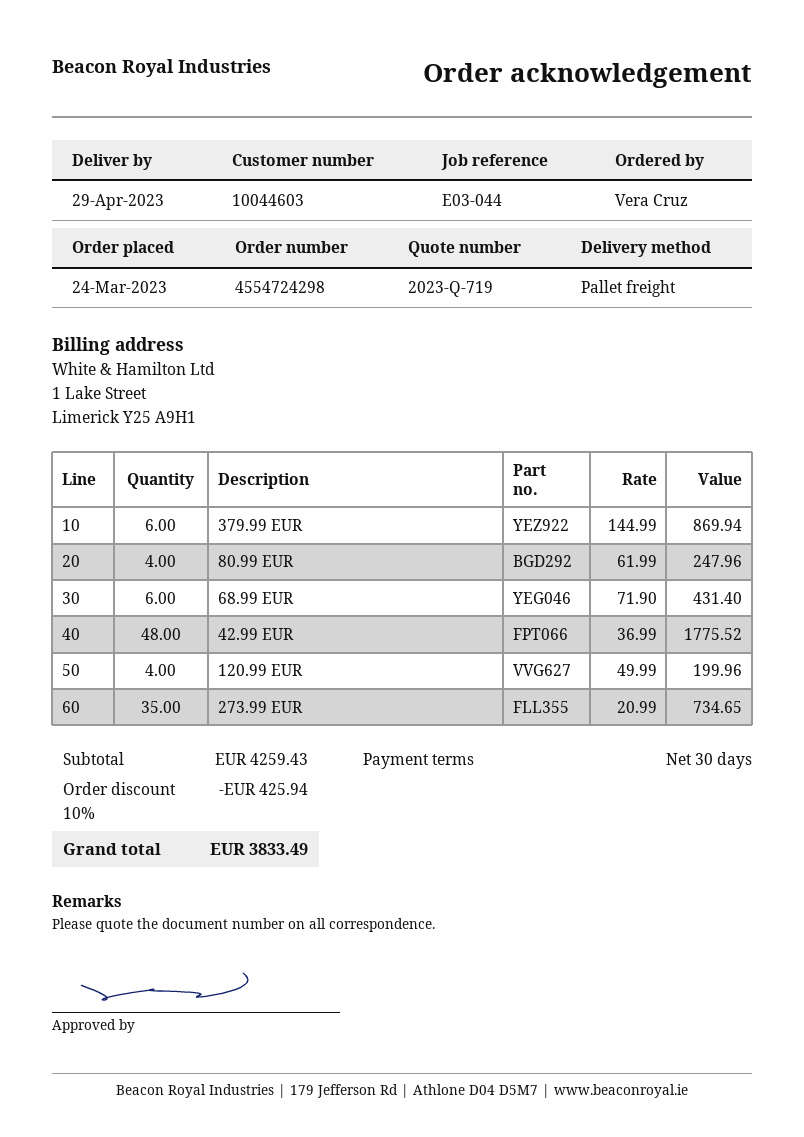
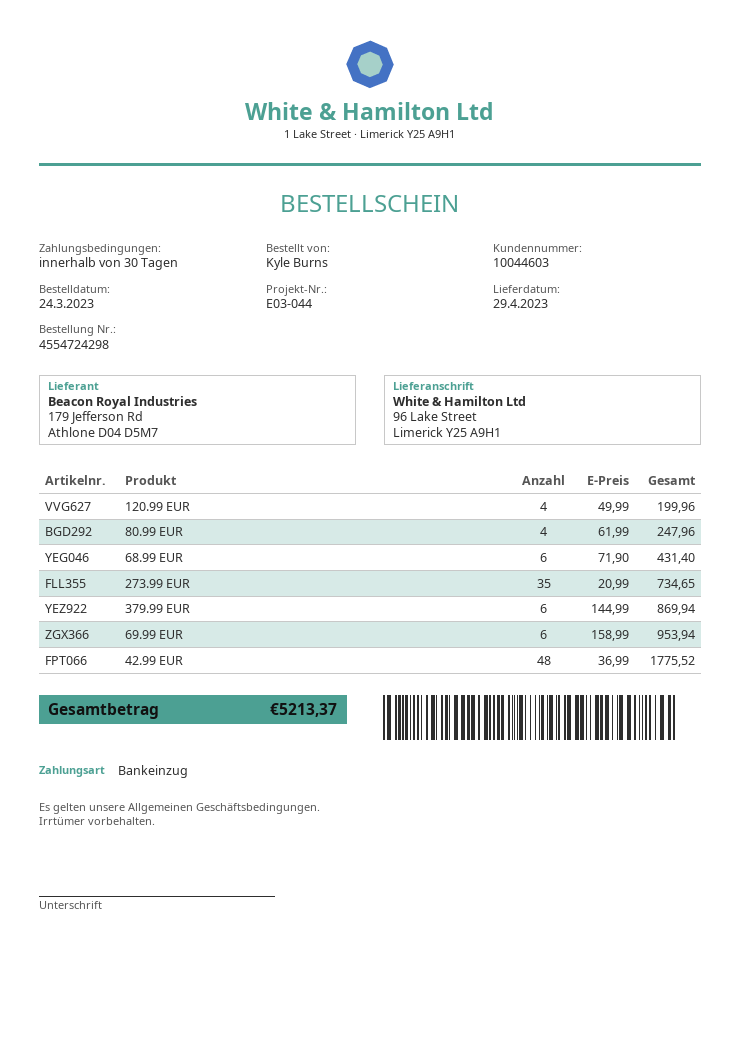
ordered by: Vera Cruz -> Kyle Burns
69.99 EUR: none -> 6 x 158.99 = 953.94
discount: 10% = 425.94 -> none
total: 3833.49 -> 5213.37

